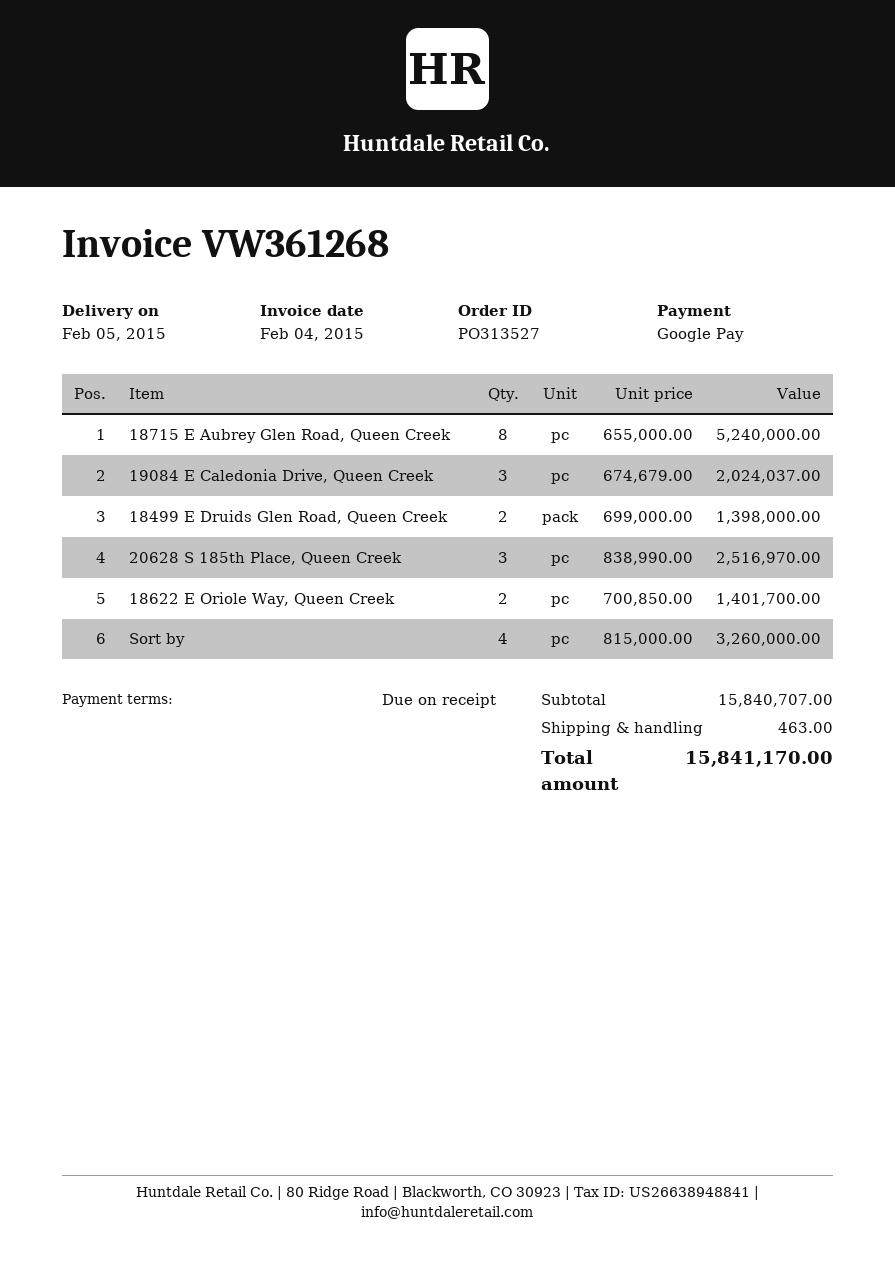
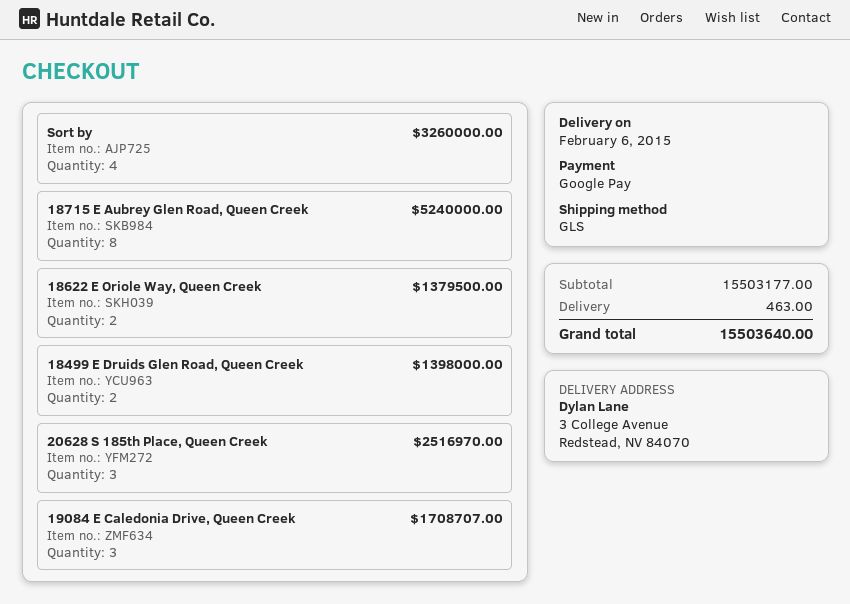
delivery date: 2015-02-05 -> 2015-02-06
19084 E Caledonia Drive, Queen Creek: 3 for 2024037.00 -> 3 for 1708707.00
18622 E Oriole Way, Queen Creek: 2 for 1401700.00 -> 2 for 1379500.00
subtotal: 15840707.00 -> 15503177.00
total: 15841170.00 -> 15503640.00

